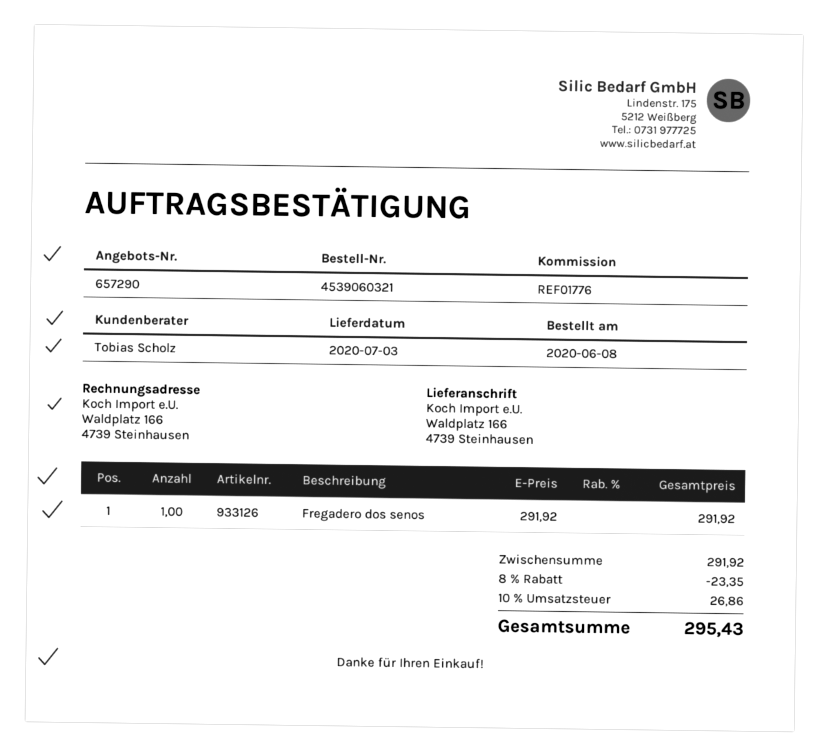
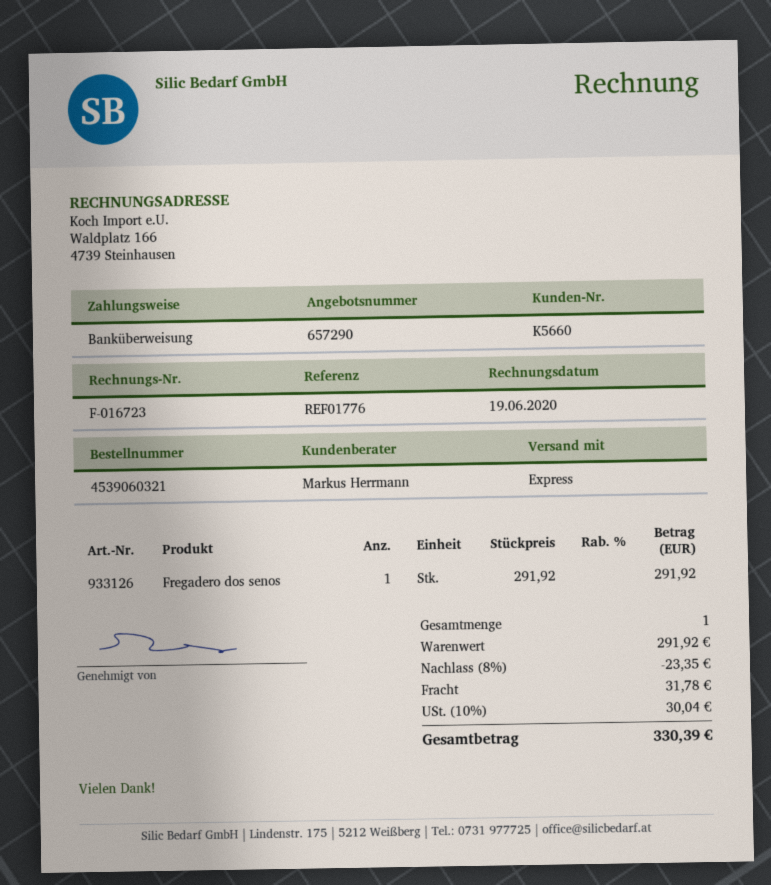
sales rep: Tobias Scholz -> Markus Herrmann
shipping: none -> 31.78
tax: 10% = 26.86 -> 10% = 30.04
total: 295.43 -> 330.39

